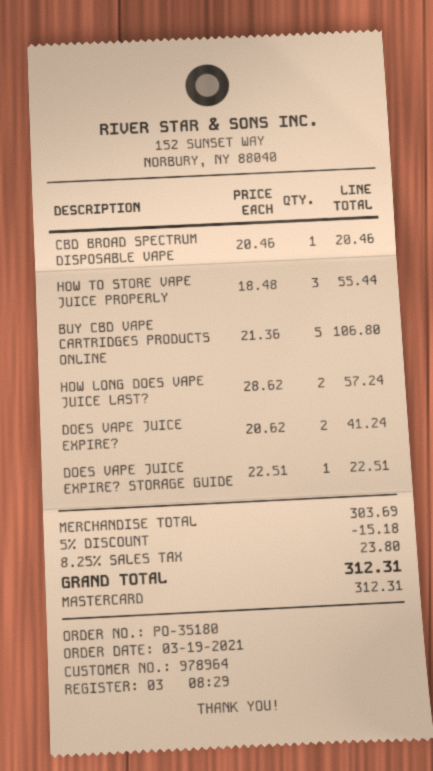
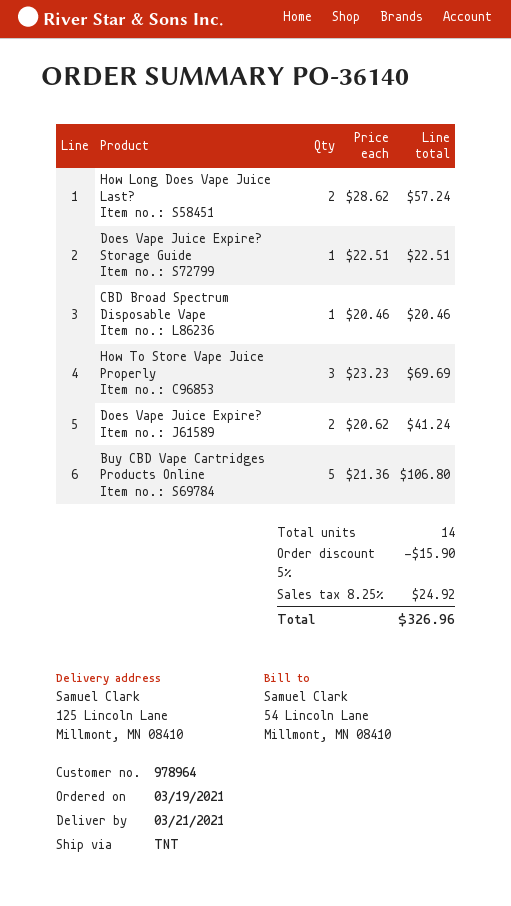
order number: PO-35180 -> PO-36140
HOW TO STORE VAPE JUICE PROPERLY: 3 x 18.48 = 55.44 -> 3 x 23.23 = 69.69
discount: 5% = 15.18 -> 5% = 15.90
tax: 8.25% = 23.80 -> 8.25% = 24.92
total: 312.31 -> 326.96

